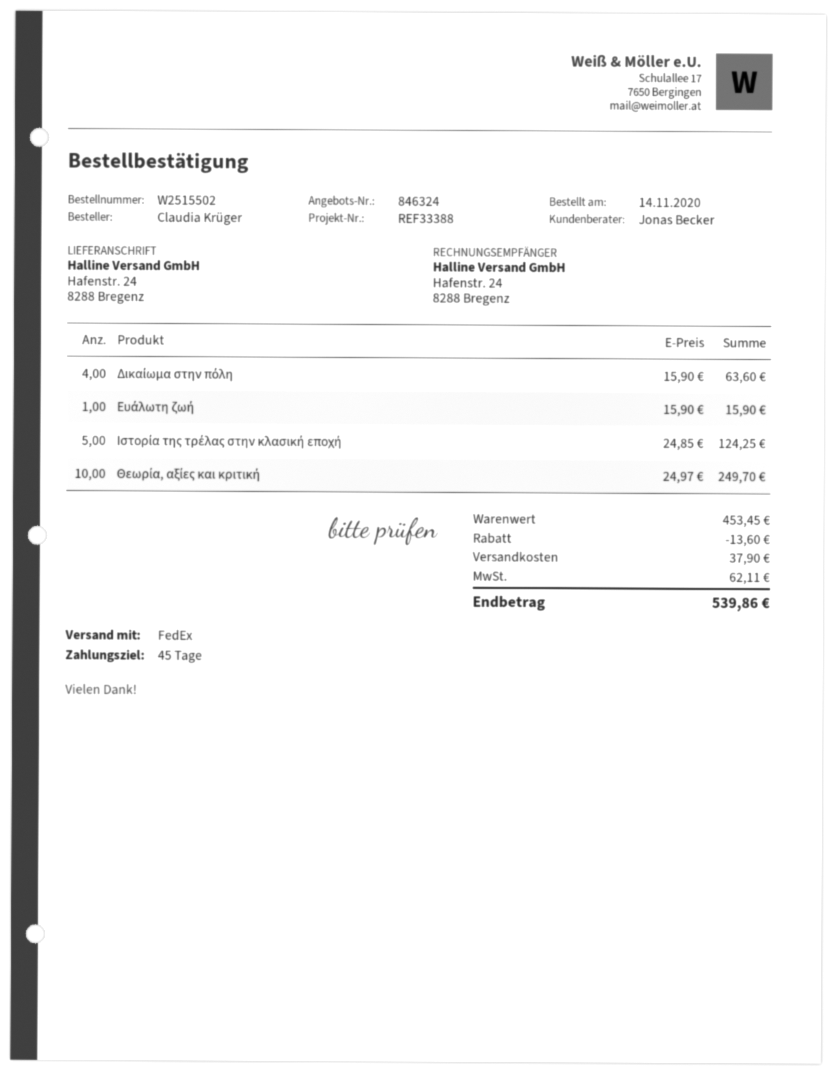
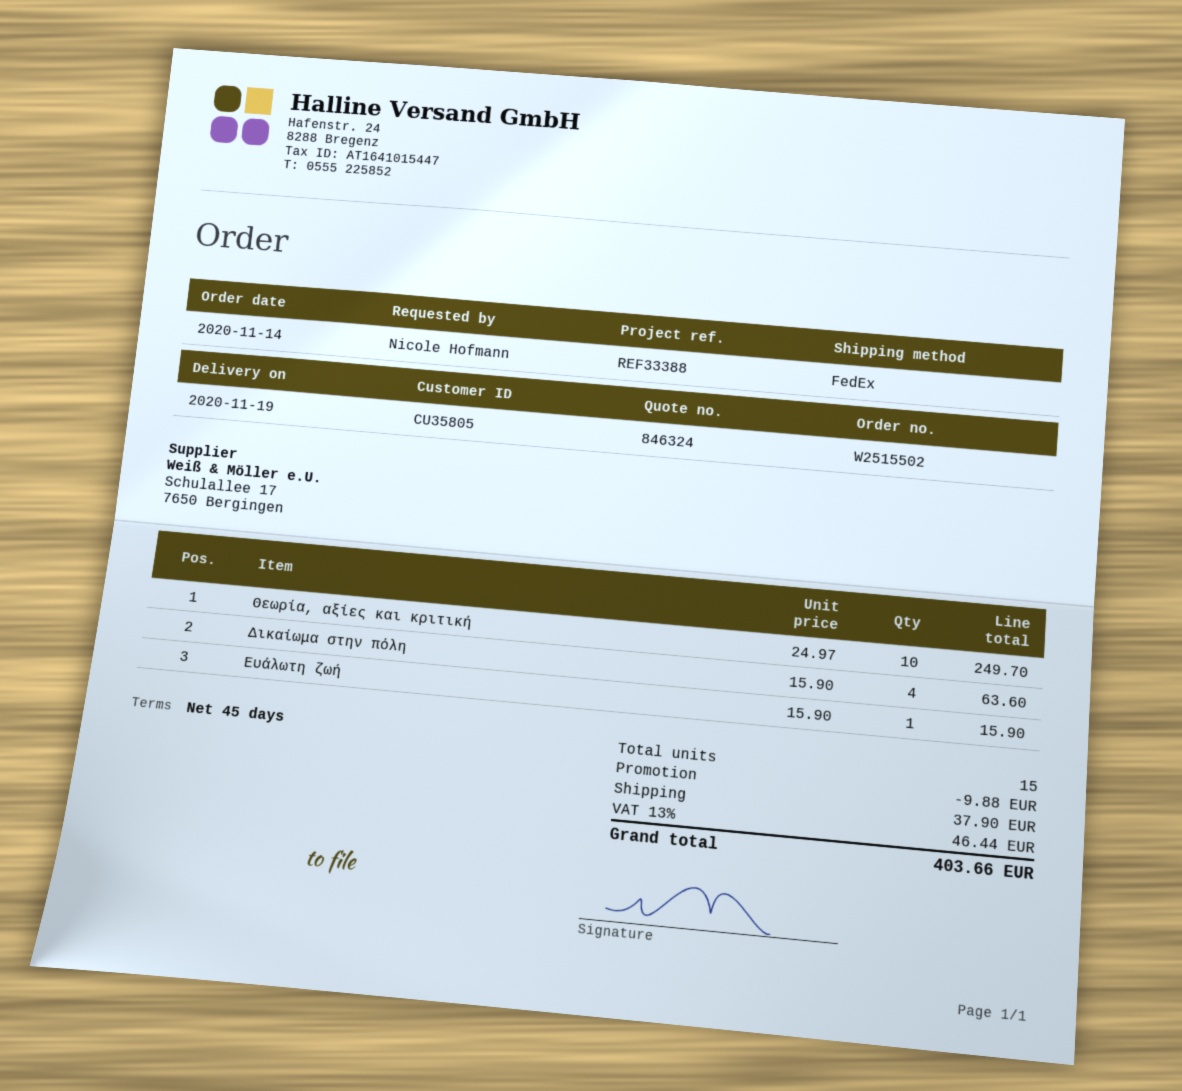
ordered by: Claudia Krüger -> Nicole Hofmann
Ιστορία της τρέλας στην κλασική εποχή: 5 x 24.85 = 124.25 -> none
discount: 13.60 -> 9.88
tax: 62.11 -> 46.44
total: 539.86 -> 403.66

